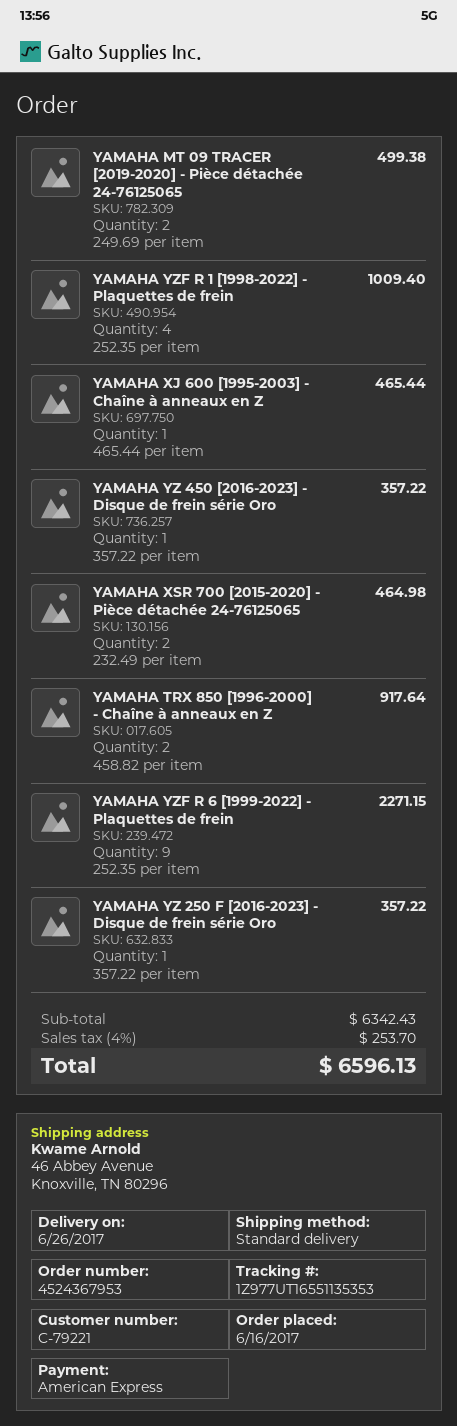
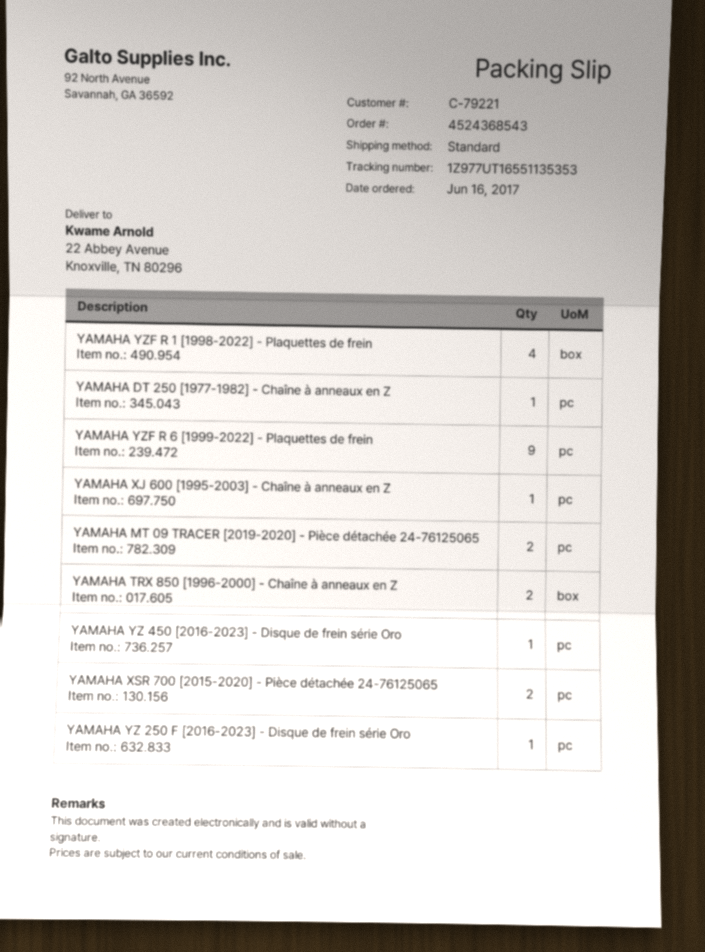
order number: 4524367953 -> 4524368543
ship to: 46 Abbey Avenue, Knoxville, TN 80296 -> 22 Abbey Avenue, Knoxville, TN 80296
YAMAHA DT 250 [1977-1982] - Chaîne à anneaux en Z: none -> 1

